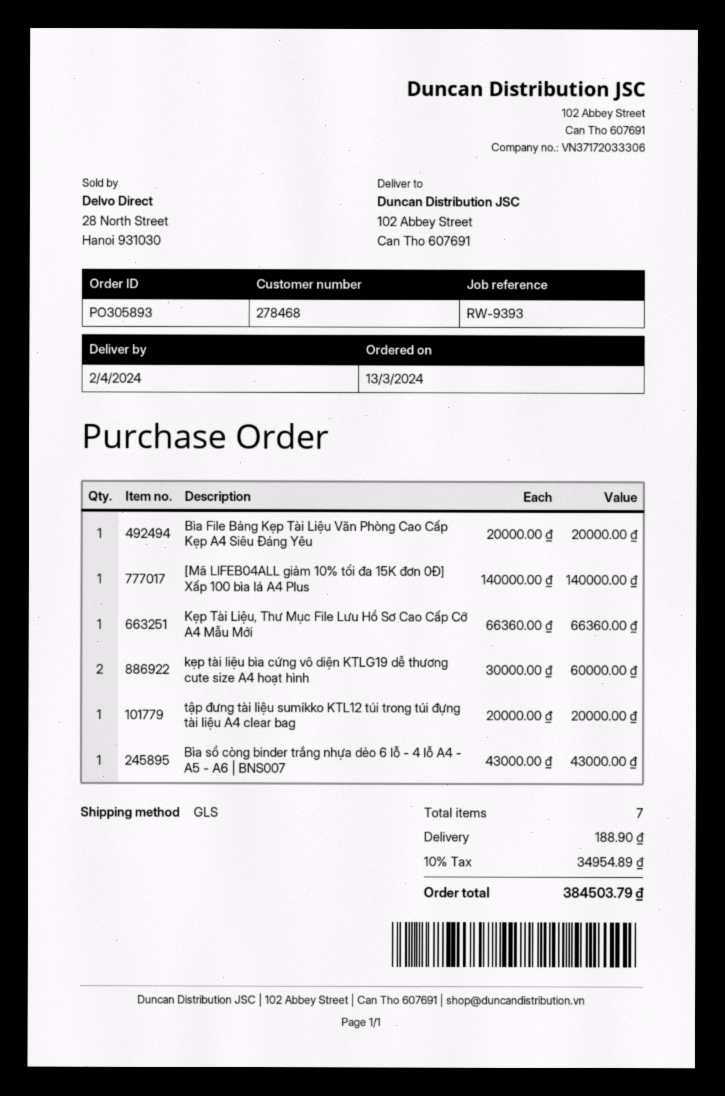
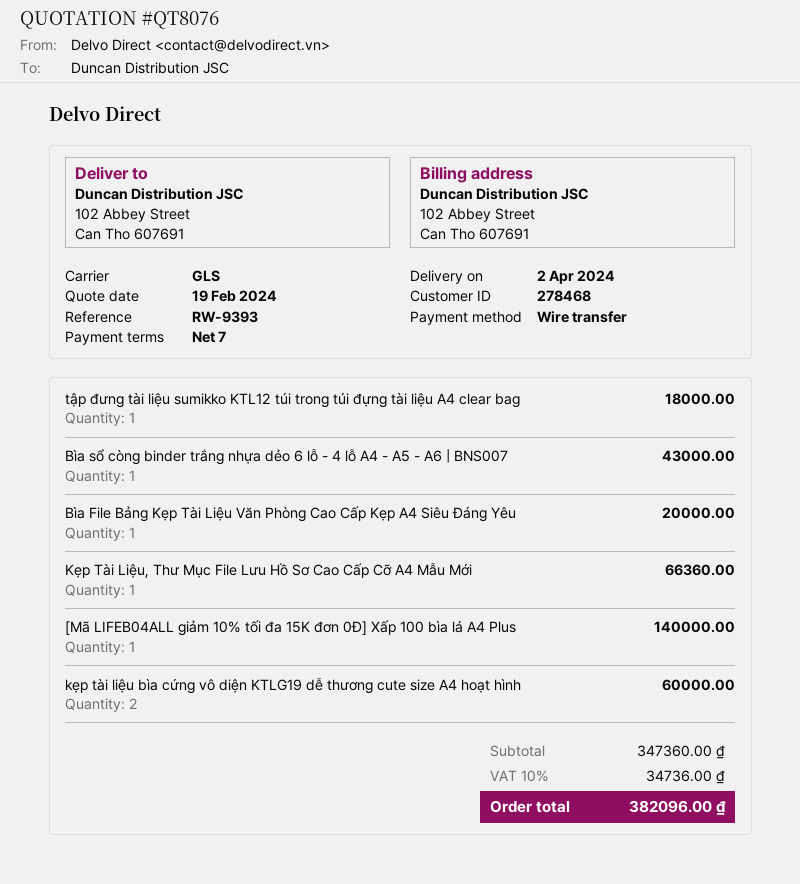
tập đưng tài liệu sumikko KTL12 túi trong túi đựng tài liệu A4 clear bag: 1 for 20000.00 -> 1 for 18000.00
shipping: 188.90 -> none
tax: 10% = 34954.89 -> 10% = 34736.00
total: 384503.79 -> 382096.00

